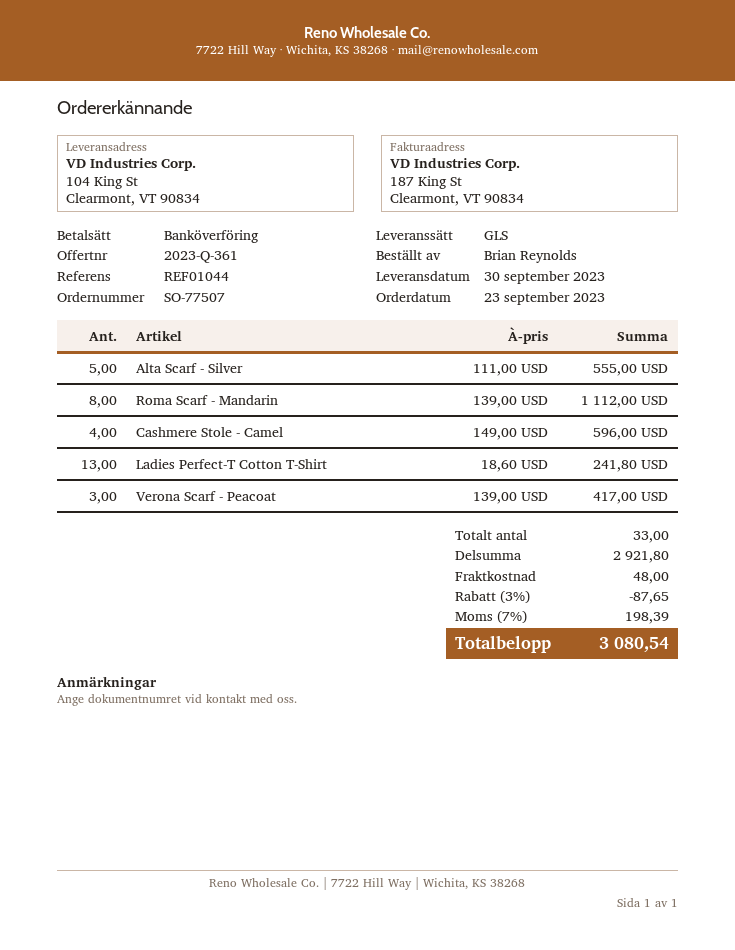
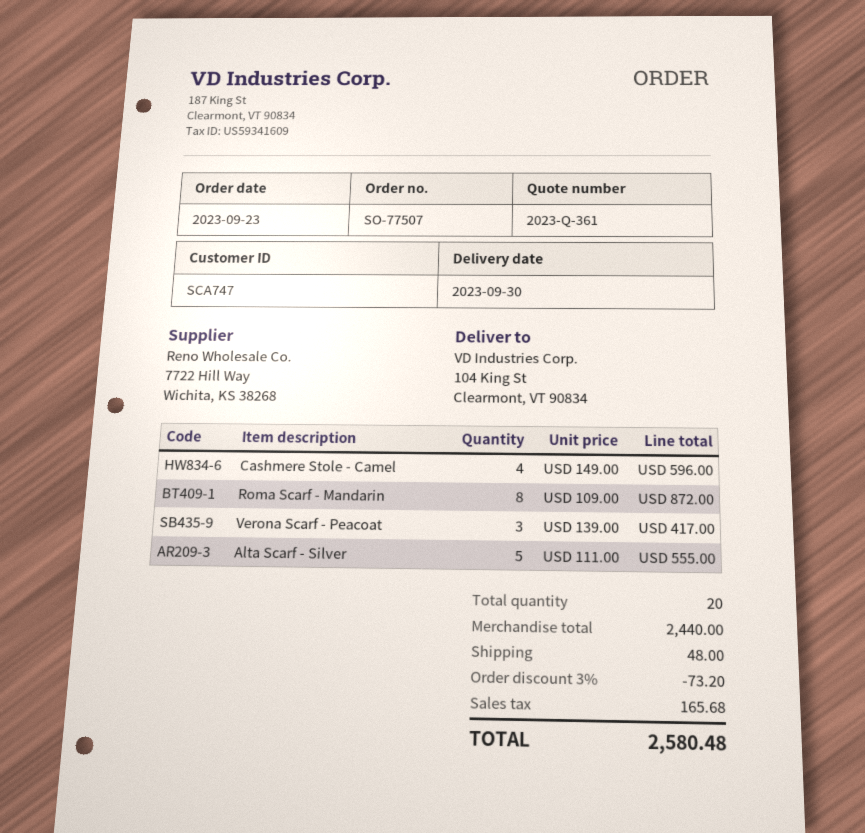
Roma Scarf - Mandarin: 8 x 139.00 = 1112.00 -> 8 x 109.00 = 872.00
Ladies Perfect-T Cotton T-Shirt: 13 x 18.60 = 241.80 -> none
total quantity: 33 -> 20
subtotal: 2921.80 -> 2440.00
discount: 3% = 87.65 -> 3% = 73.20
tax: 198.39 -> 165.68
total: 3080.54 -> 2580.48

